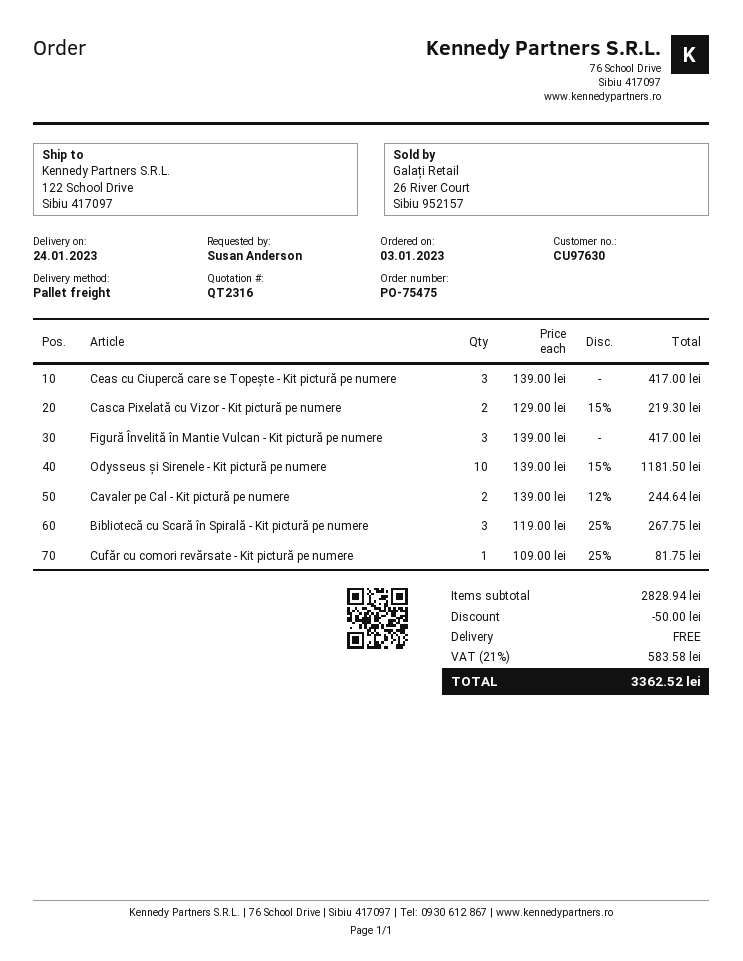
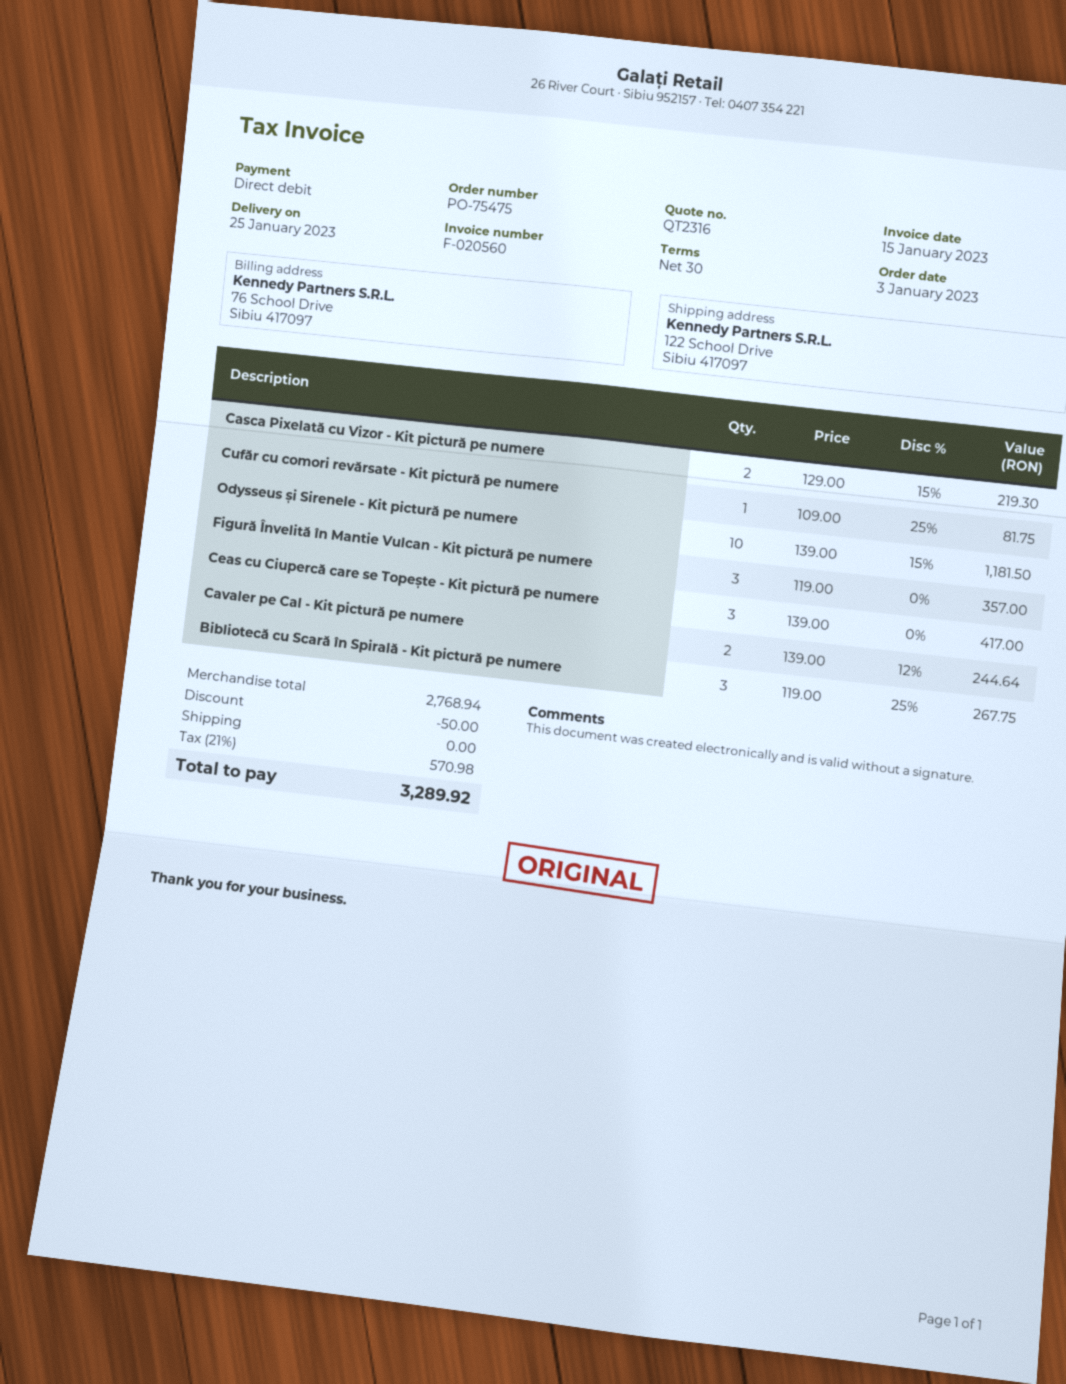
delivery date: 2023-01-24 -> 2023-01-25
Figură Învelită în Mantie Vulcan - Kit pictură pe numere: 3 x 139.00 = 417.00 -> 3 x 119.00 = 357.00
subtotal: 2828.94 -> 2768.94
tax: 21% = 583.58 -> 21% = 570.98
total: 3362.52 -> 3289.92

